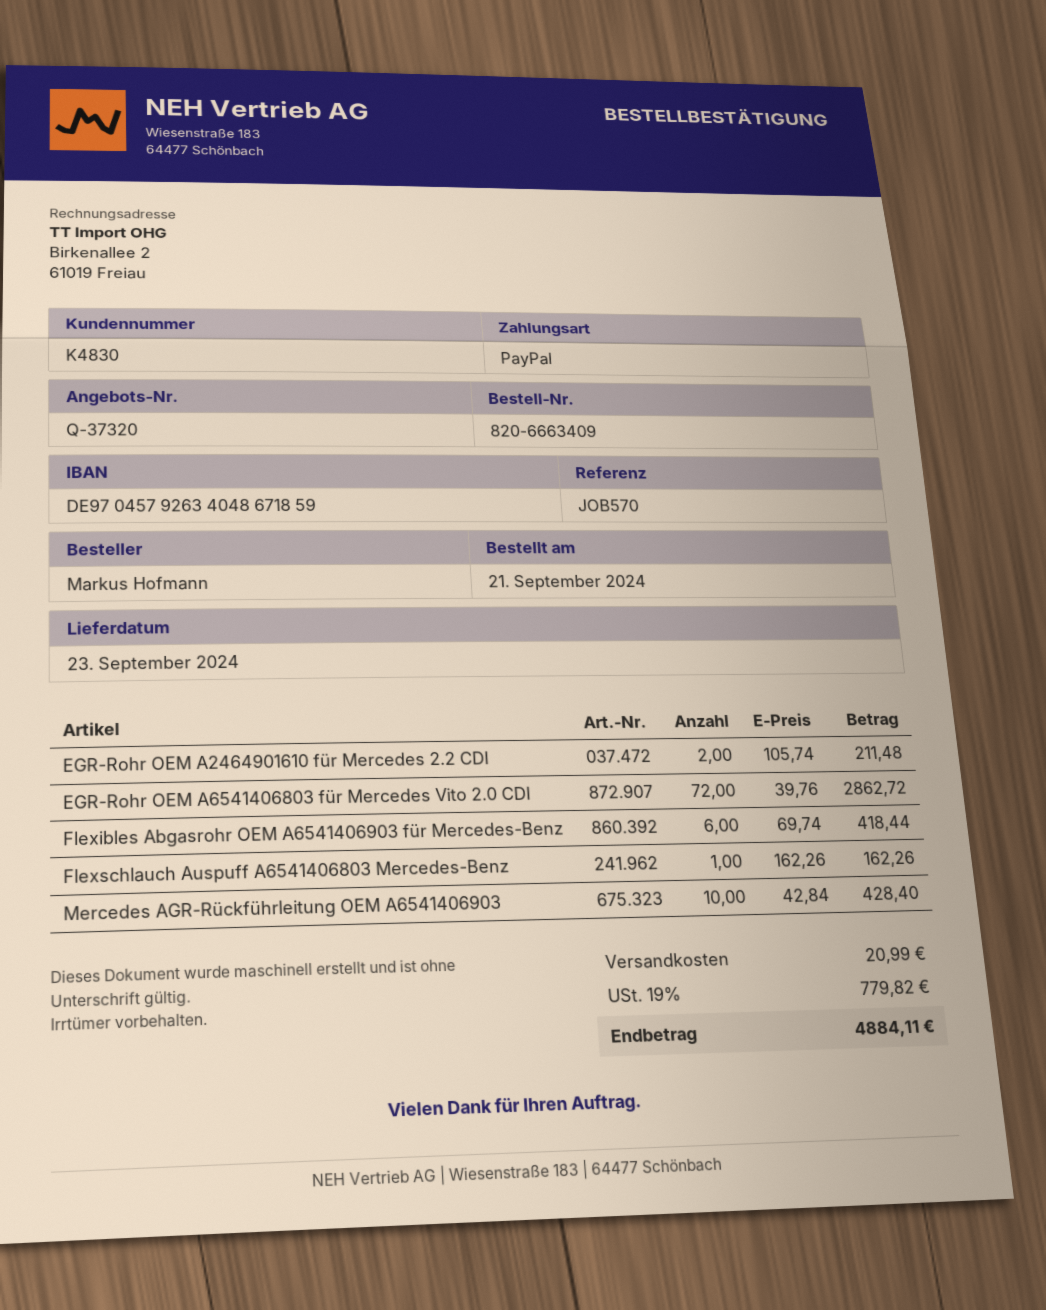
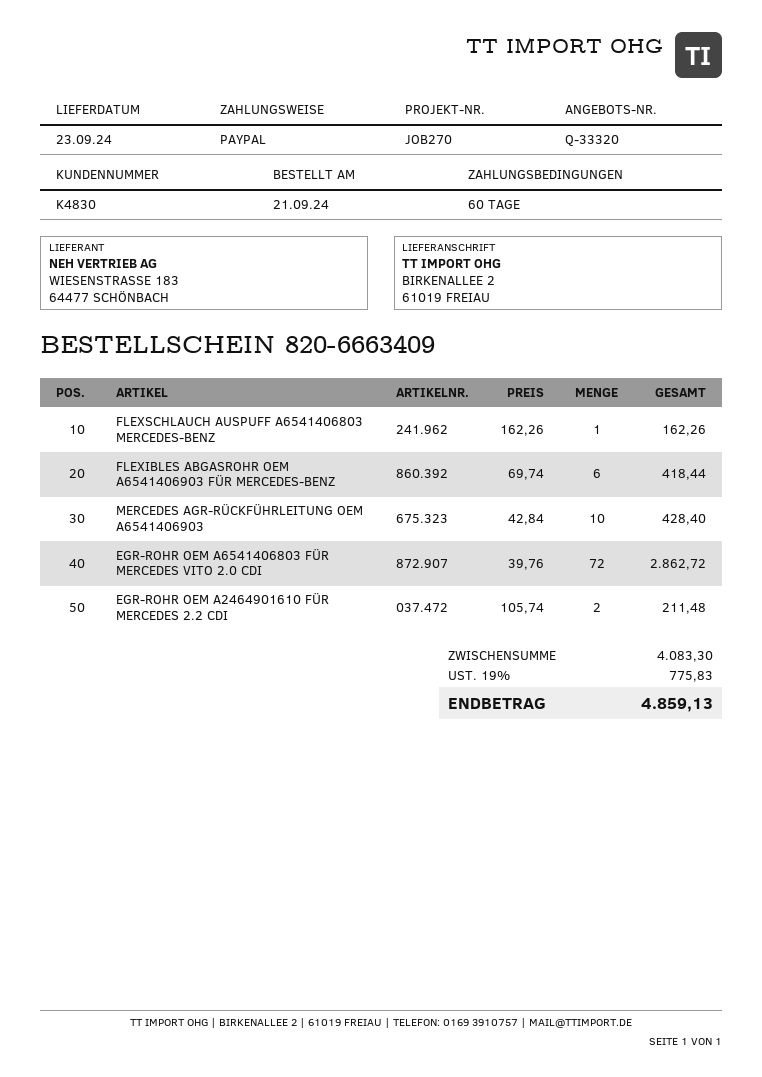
quote number: Q-37320 -> Q-33320
reference: JOB570 -> JOB270
shipping: 20.99 -> none
tax: 19% = 779.82 -> 19% = 775.83
total: 4884.11 -> 4859.13

